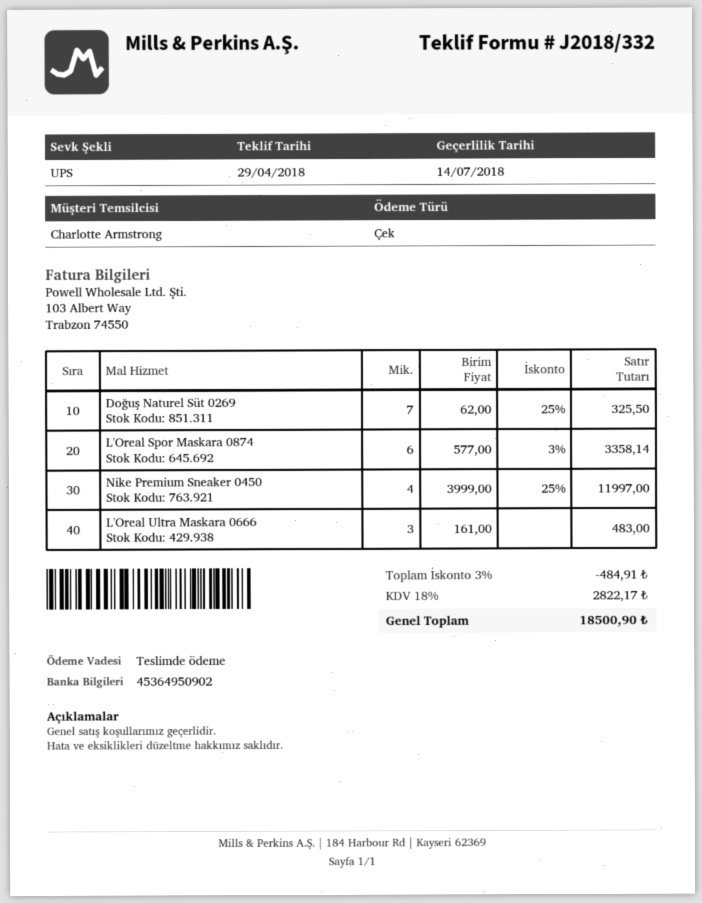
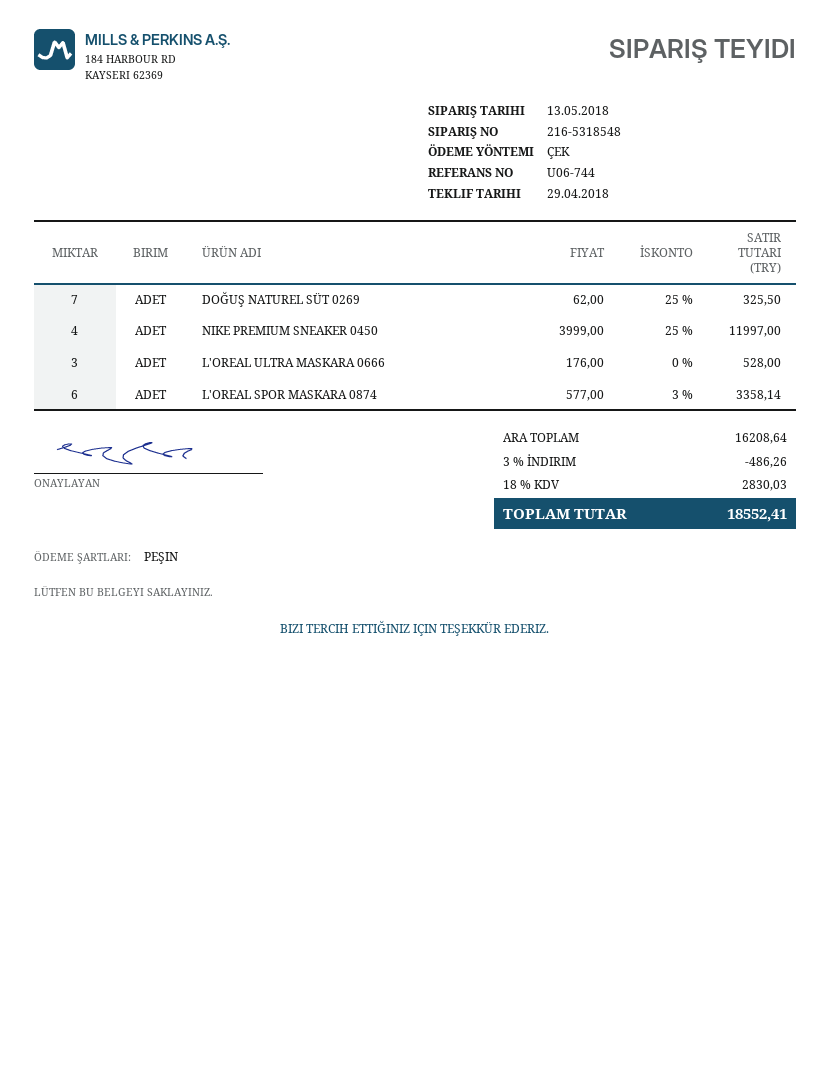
L'Oreal Ultra Maskara 0666: 3 x 161.00 = 483.00 -> 3 x 176.00 = 528.00
discount: 3% = 484.91 -> 3% = 486.26
tax: 18% = 2822.17 -> 18% = 2830.03
total: 18500.90 -> 18552.41

